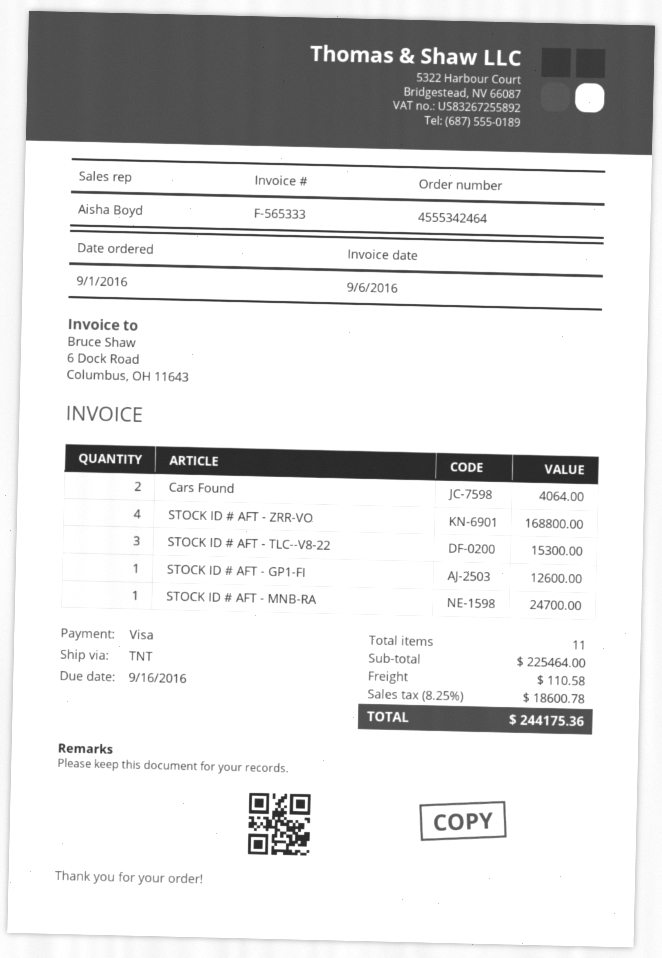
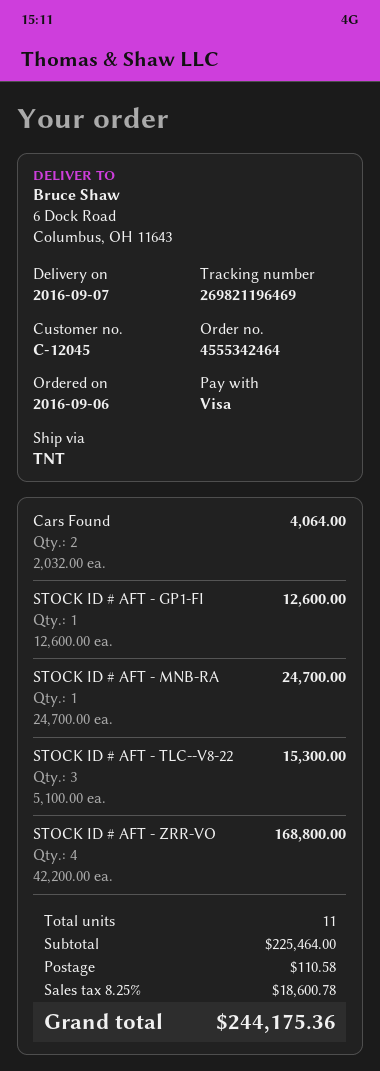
order date: 2016-09-01 -> 2016-09-06

